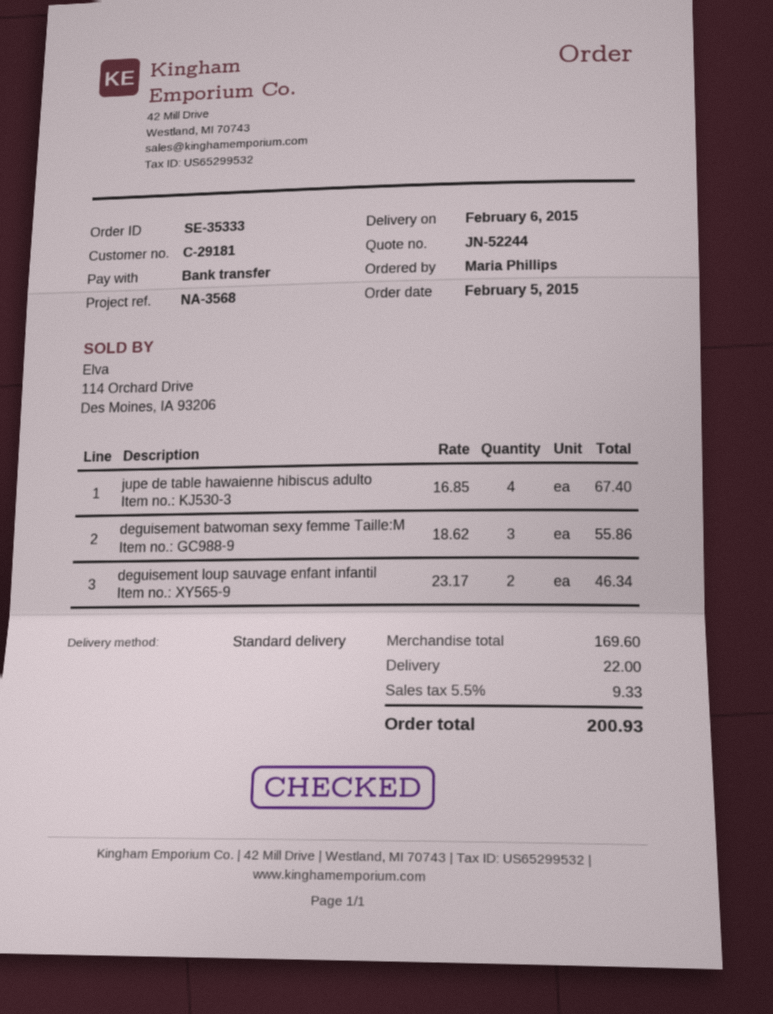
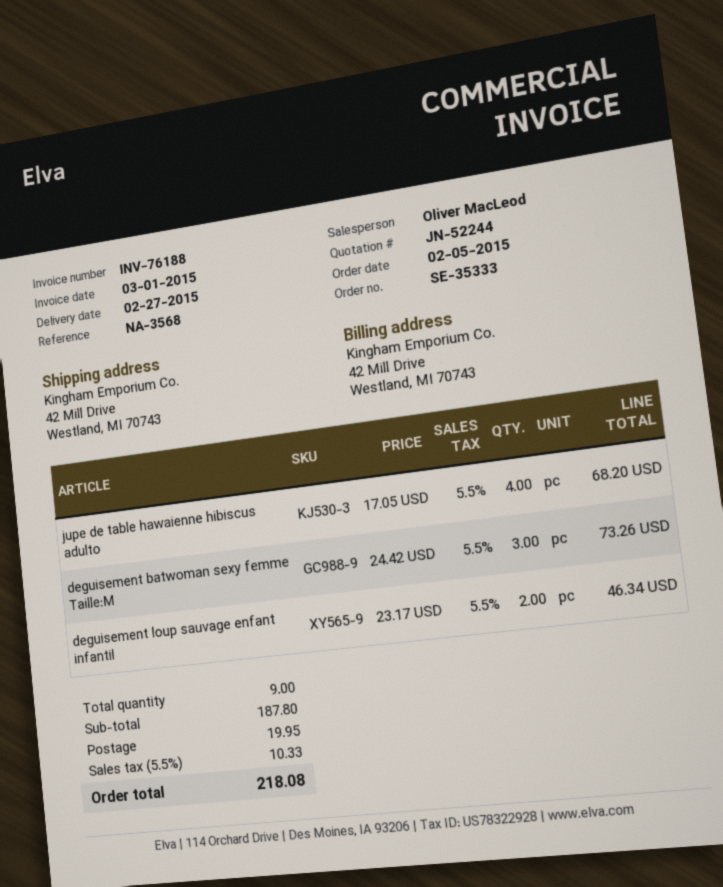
delivery date: 2015-02-06 -> 2015-02-27
jupe de table hawaienne hibiscus adulto: 4 x 16.85 = 67.40 -> 4 x 17.05 = 68.20
deguisement batwoman sexy femme Taille:M: 3 x 18.62 = 55.86 -> 3 x 24.42 = 73.26
subtotal: 169.60 -> 187.80
shipping: 22.00 -> 19.95
tax: 5.5% = 9.33 -> 5.5% = 10.33
total: 200.93 -> 218.08

